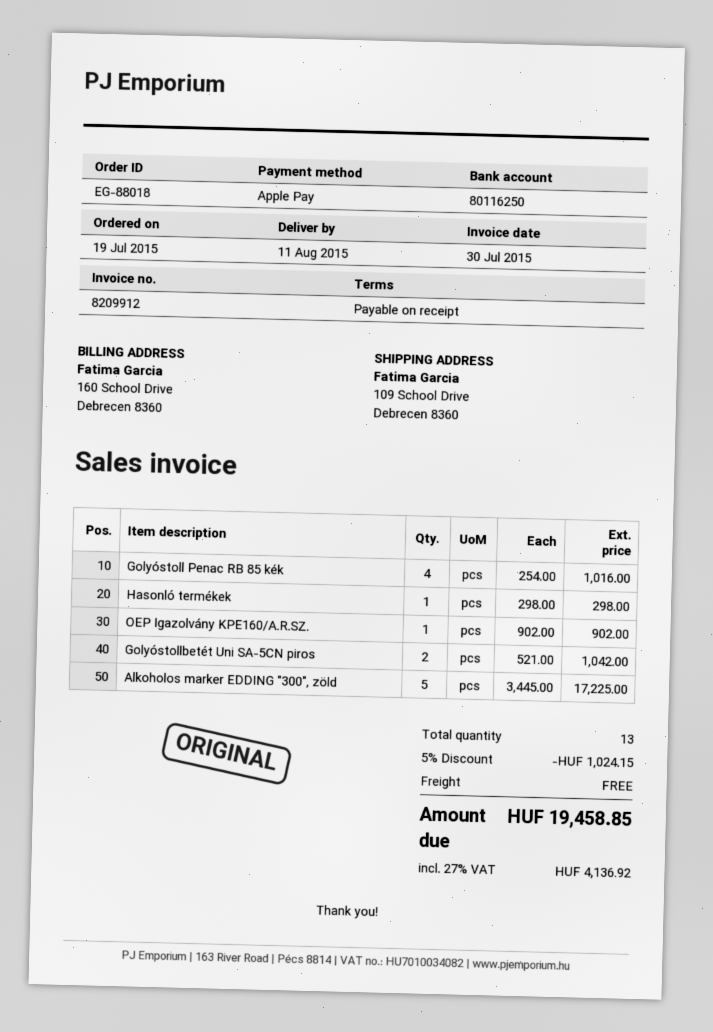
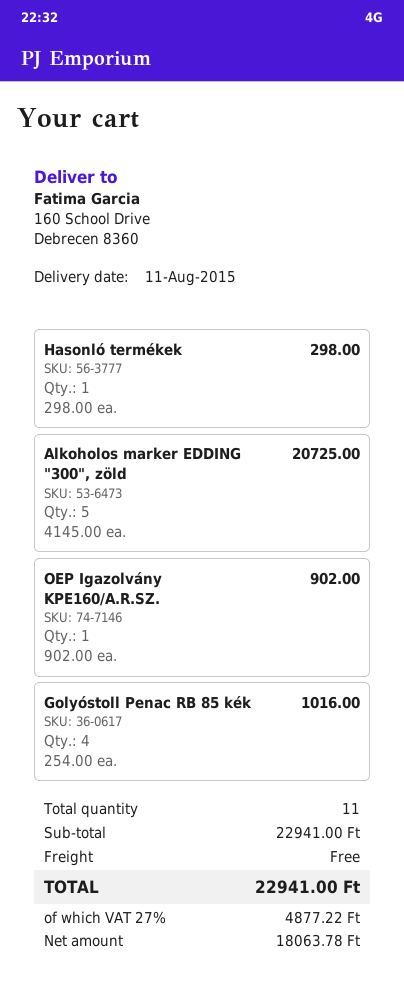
ship to: 109 School Drive, Debrecen 8360 -> 160 School Drive, Debrecen 8360
Golyóstollbetét Uni SA-5CN piros: 2 x 521.00 = 1042.00 -> none
Alkoholos marker EDDING "300", zöld: 5 x 3445.00 = 17225.00 -> 5 x 4145.00 = 20725.00
total quantity: 13 -> 11
discount: 5% = 1024.15 -> none
tax: 27% = 4136.92 -> 27% = 4877.22
total: 19458.85 -> 22941.00

